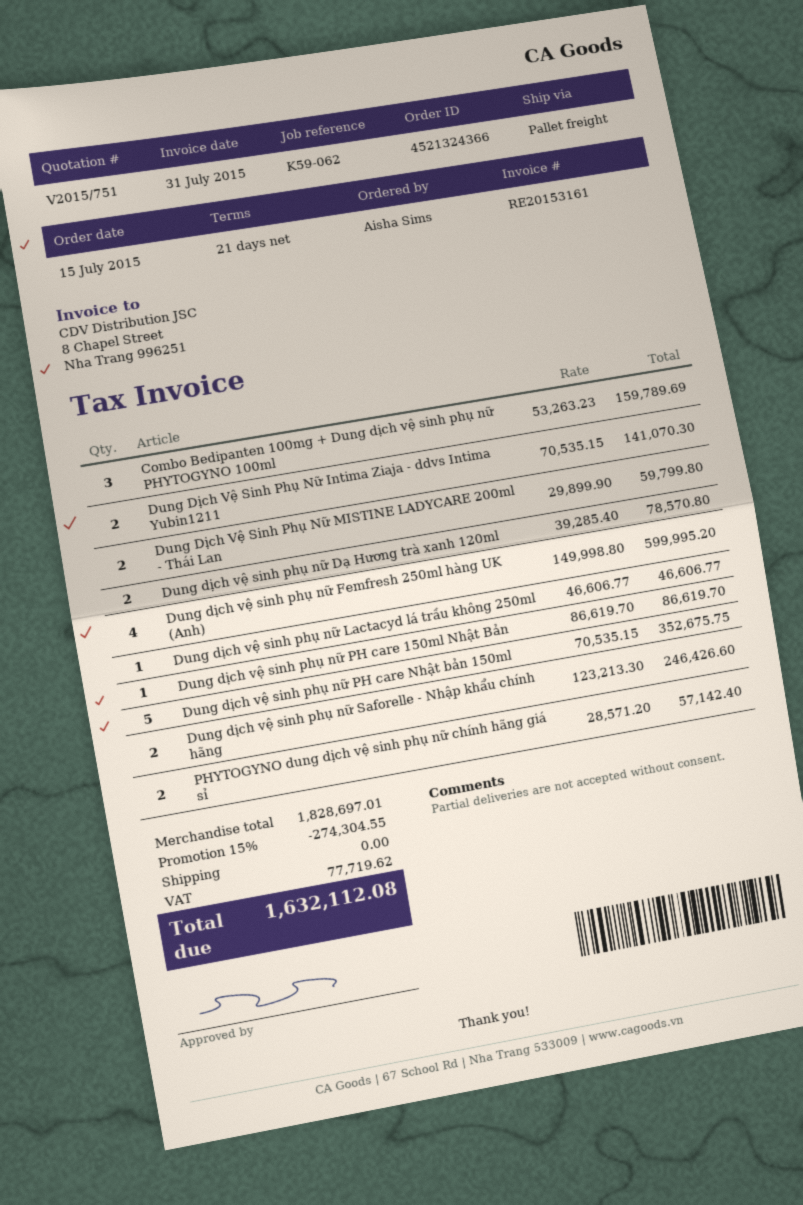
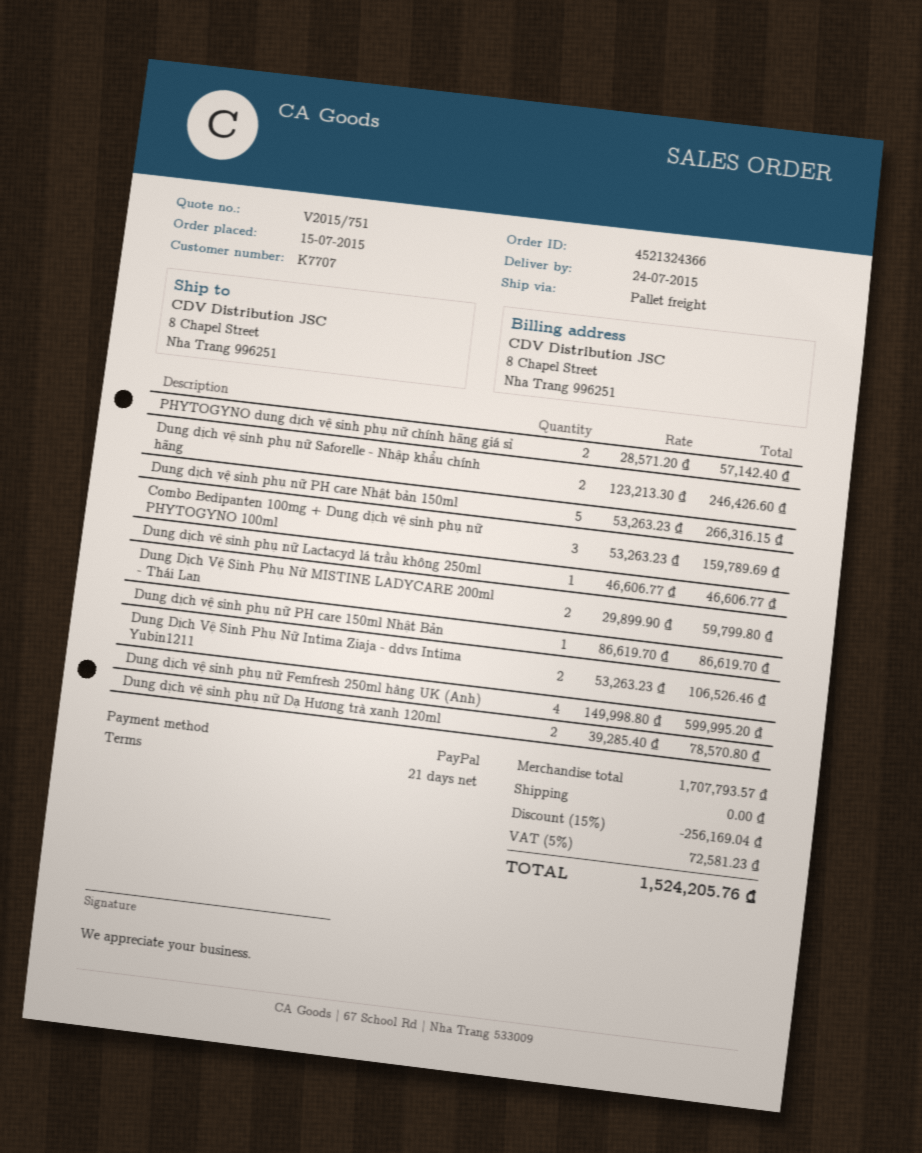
Dung Dịch Vệ Sinh Phụ Nữ Intima Ziaja - ddvs Intima Yubin1211: 2 x 70535.15 = 141070.30 -> 2 x 53263.23 = 106526.46
Dung dịch vệ sinh phụ nữ PH care Nhật bản 150ml: 5 x 70535.15 = 352675.75 -> 5 x 53263.23 = 266316.15
subtotal: 1828697.01 -> 1707793.57
discount: 15% = 274304.55 -> 15% = 256169.04
tax: 77719.62 -> 72581.23
total: 1632112.08 -> 1524205.76

